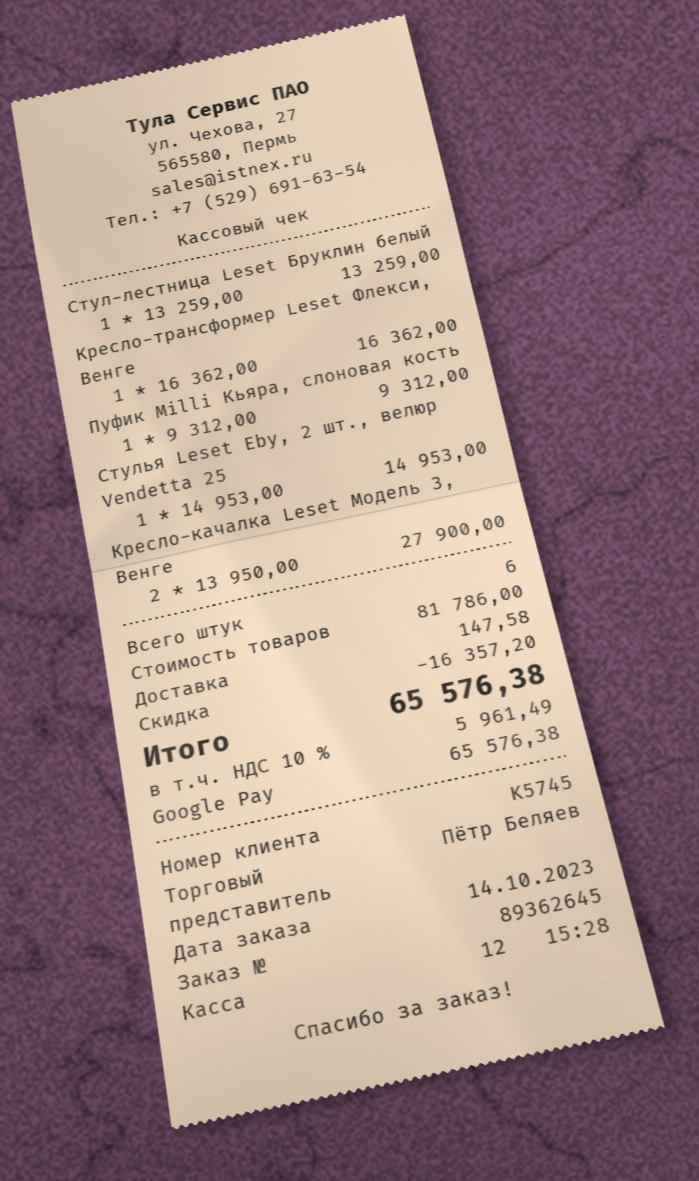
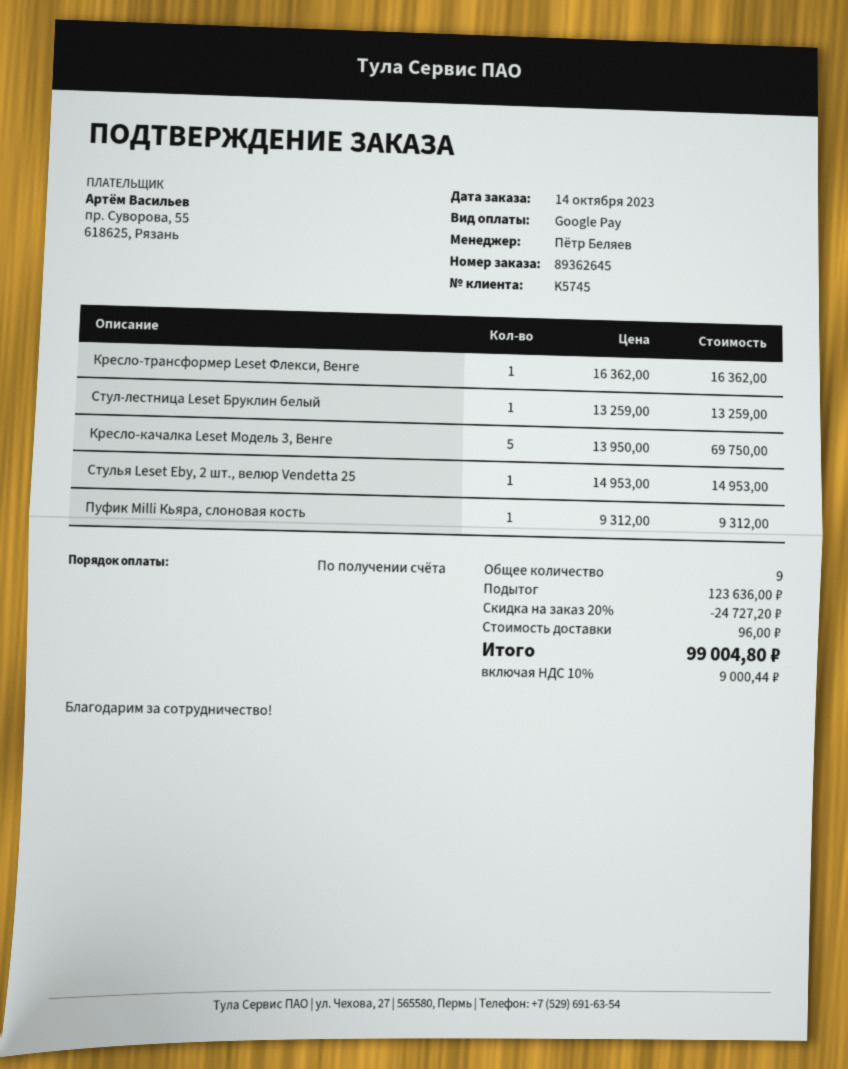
Кресло-качалка Leset Модель 3, Венге: 2 x 13950.00 = 27900.00 -> 5 x 13950.00 = 69750.00
total quantity: 6 -> 9
subtotal: 81786.00 -> 123636.00
discount: 16357.20 -> 24727.20
shipping: 147.58 -> 96.00
tax: 10% = 5961.49 -> 10% = 9000.44
total: 65576.38 -> 99004.80

